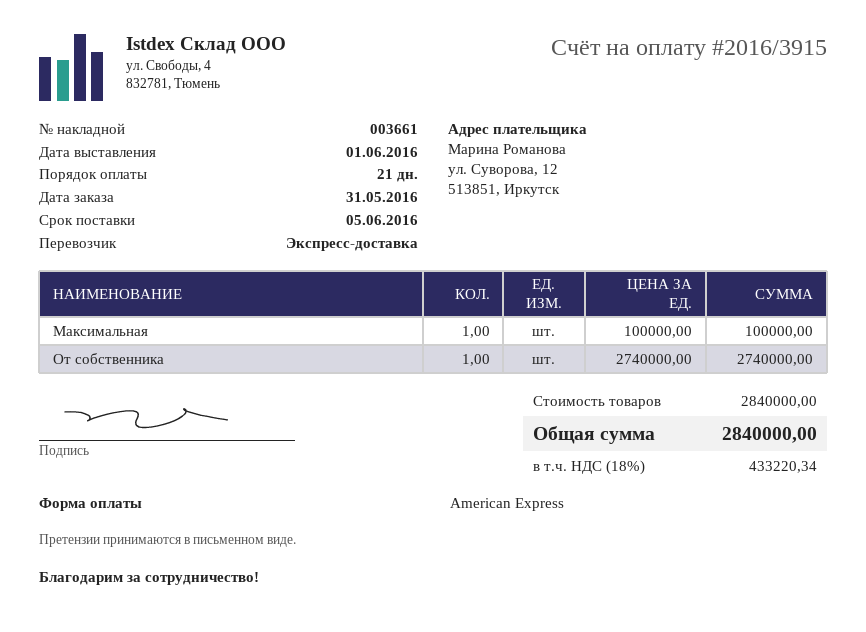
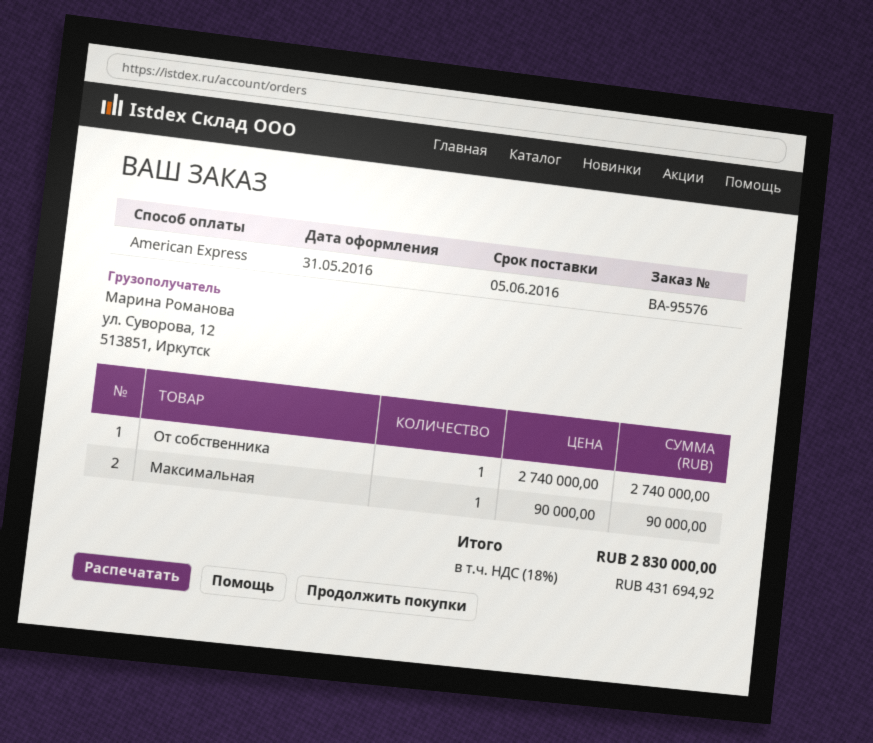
Максимальная: 1 x 100000.00 = 100000.00 -> 1 x 90000.00 = 90000.00
tax: 18% = 433220.34 -> 18% = 431694.92
total: 2840000.00 -> 2830000.00

